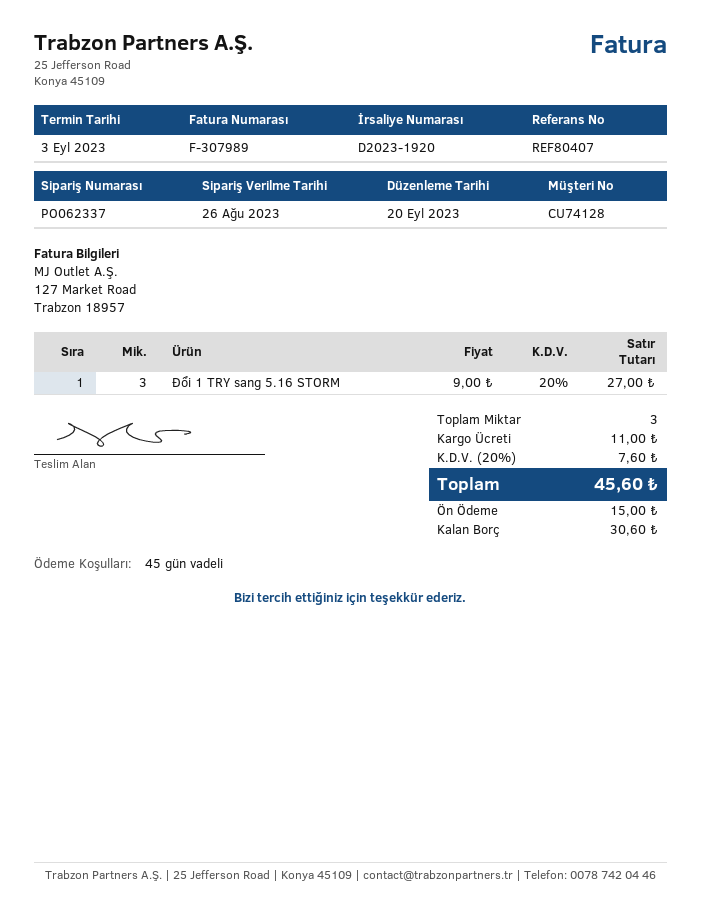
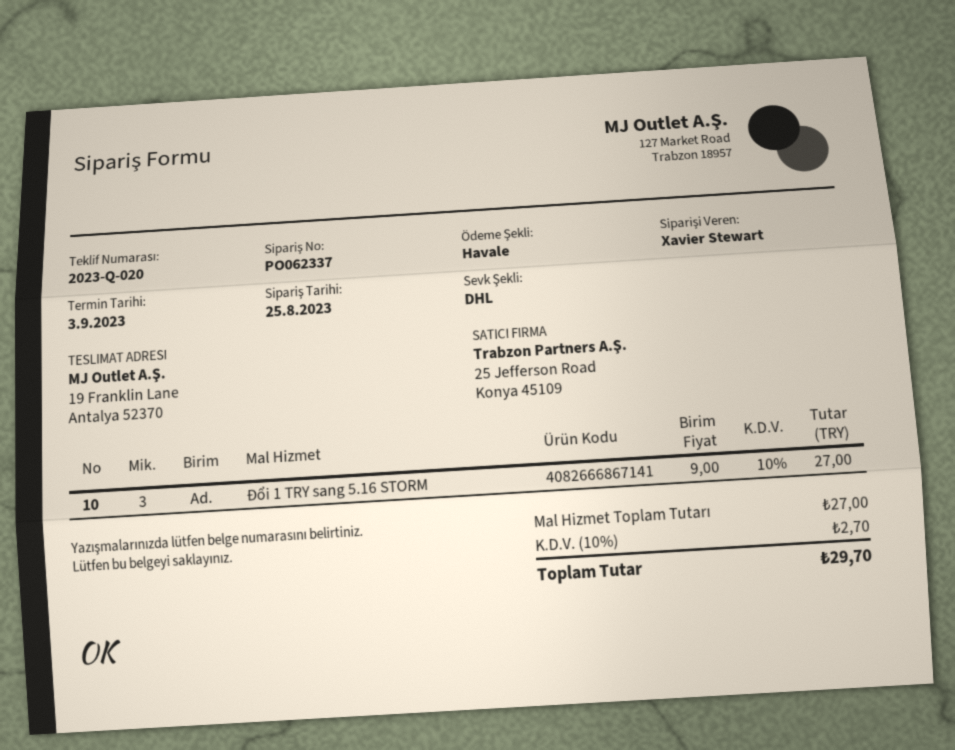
order date: 2023-08-26 -> 2023-08-25
shipping: 11.00 -> none
tax: 20% = 7.60 -> 10% = 2.70
total: 45.60 -> 29.70

